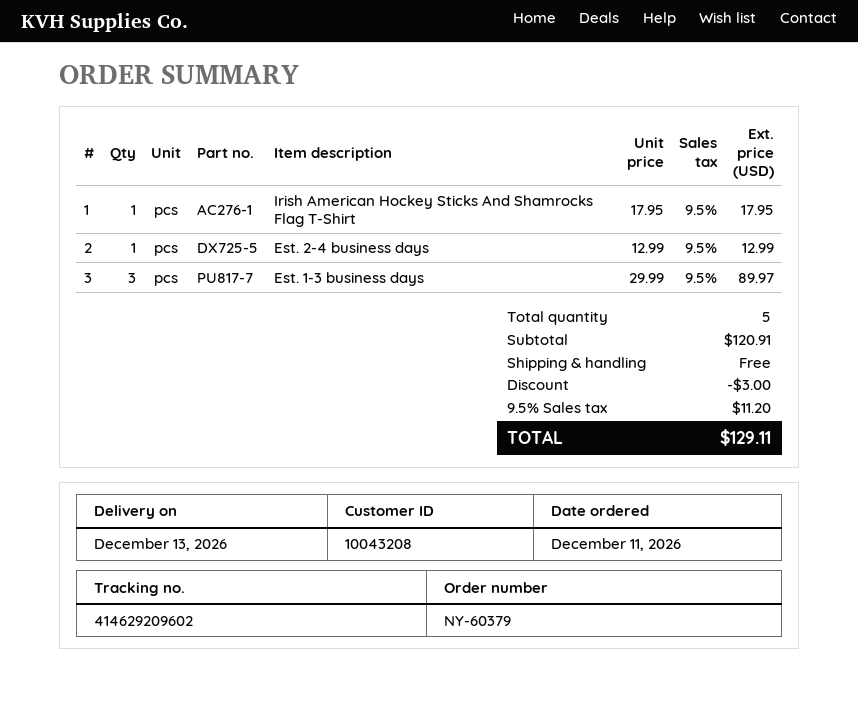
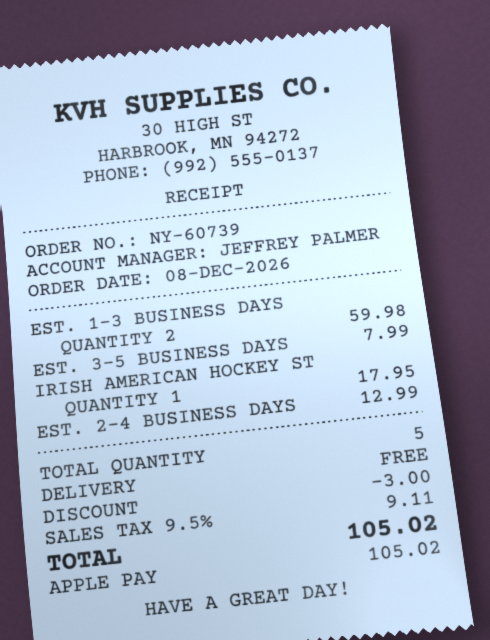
order number: NY-60379 -> NY-60739
order date: 2026-12-11 -> 2026-12-08
Est. 1-3 business days: 3 for 89.97 -> 2 for 59.98
EST. 3-5 BUSINESS DAYS: none -> 1 for 7.99
tax: 9.5% = 11.20 -> 9.5% = 9.11
total: 129.11 -> 105.02

